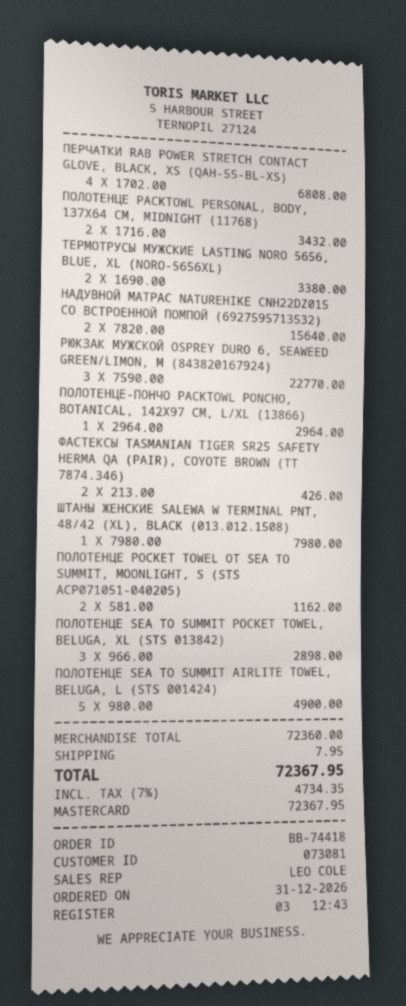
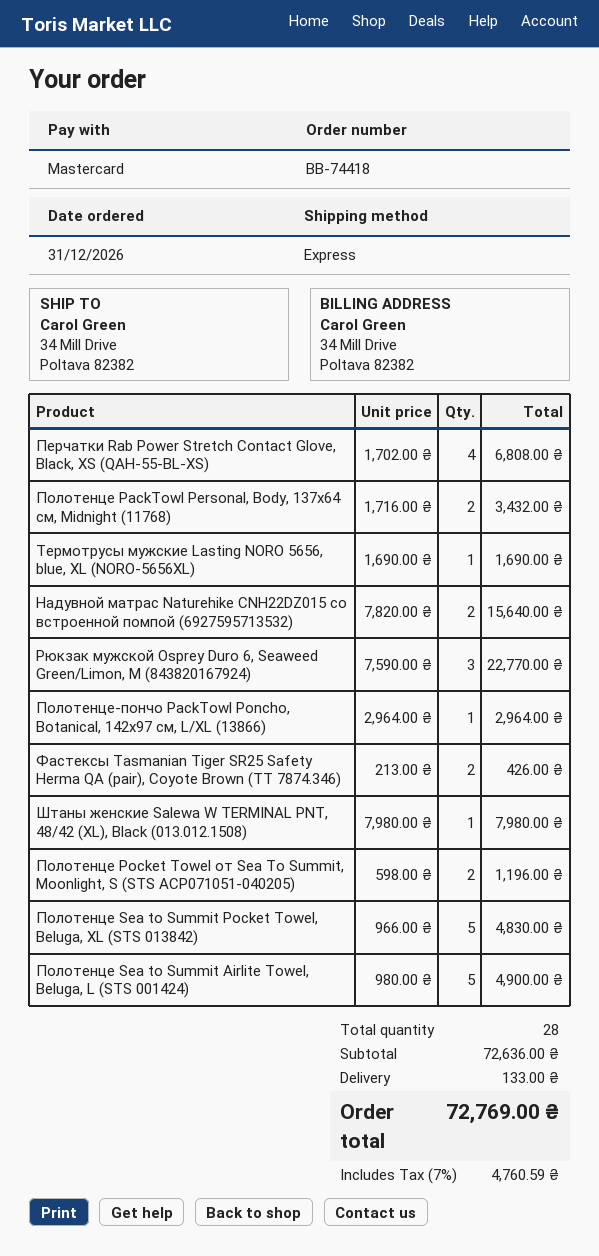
ТЕРМОТРУСЫ МУЖСКИЕ LASTING NORO 5656, BLUE, XL (NORO-5656XL): 2 x 1690.00 = 3380.00 -> 1 x 1690.00 = 1690.00
ПОЛОТЕНЦЕ POCKET TOWEL ОТ SEA TO SUMMIT, MOONLIGHT, S (STS ACP071051-040205): 2 x 581.00 = 1162.00 -> 2 x 598.00 = 1196.00
ПОЛОТЕНЦЕ SEA TO SUMMIT POCKET TOWEL, BELUGA, XL (STS 013842): 3 x 966.00 = 2898.00 -> 5 x 966.00 = 4830.00
subtotal: 72360.00 -> 72636.00
shipping: 7.95 -> 133.00
tax: 7% = 4734.35 -> 7% = 4760.59
total: 72367.95 -> 72769.00

